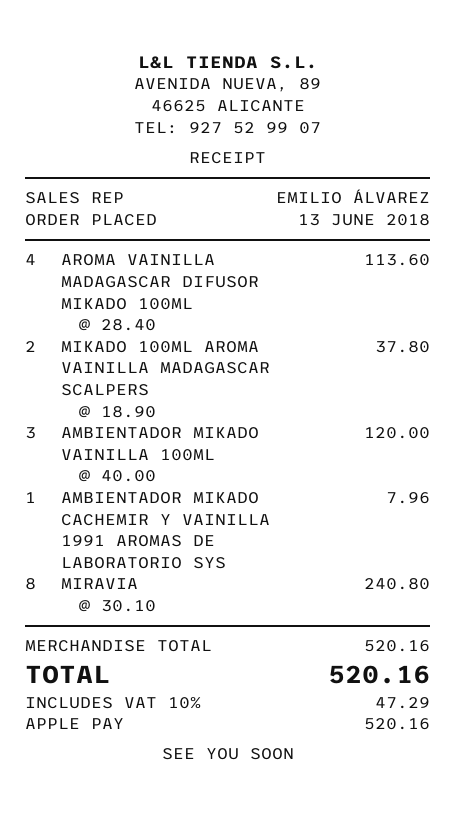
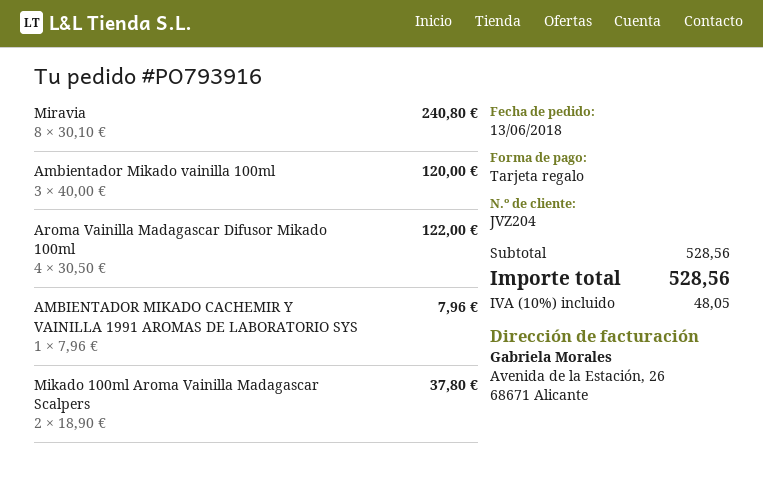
payment method: Apple Pay -> gift card
AROMA VAINILLA MADAGASCAR DIFUSOR MIKADO 100ML: 4 x 28.40 = 113.60 -> 4 x 30.50 = 122.00
subtotal: 520.16 -> 528.56
tax: 10% = 47.29 -> 10% = 48.05
total: 520.16 -> 528.56

